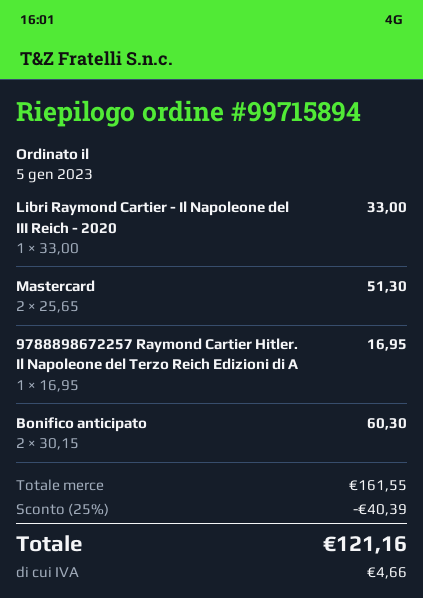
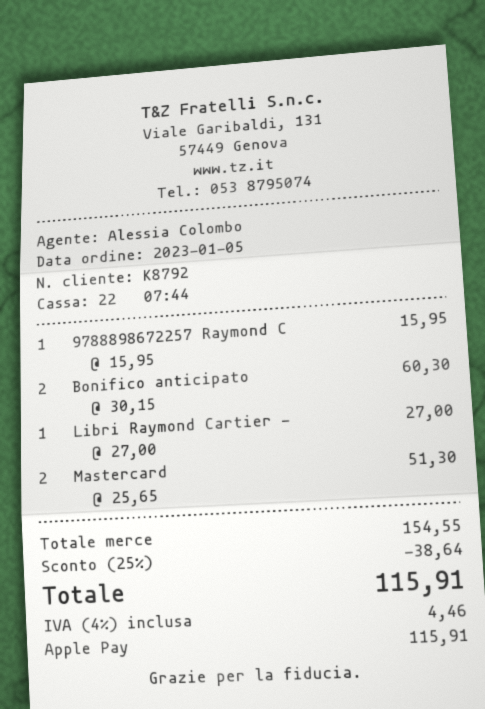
Libri Raymond Cartier - Il Napoleone del III Reich - 2020: 1 x 33.00 = 33.00 -> 1 x 27.00 = 27.00
9788898672257 Raymond Cartier Hitler. Il Napoleone del Terzo Reich Edizioni di A: 1 x 16.95 = 16.95 -> 1 x 15.95 = 15.95
subtotal: 161.55 -> 154.55
discount: 25% = 40.39 -> 25% = 38.64
tax: 4.66 -> 4.46
total: 121.16 -> 115.91

